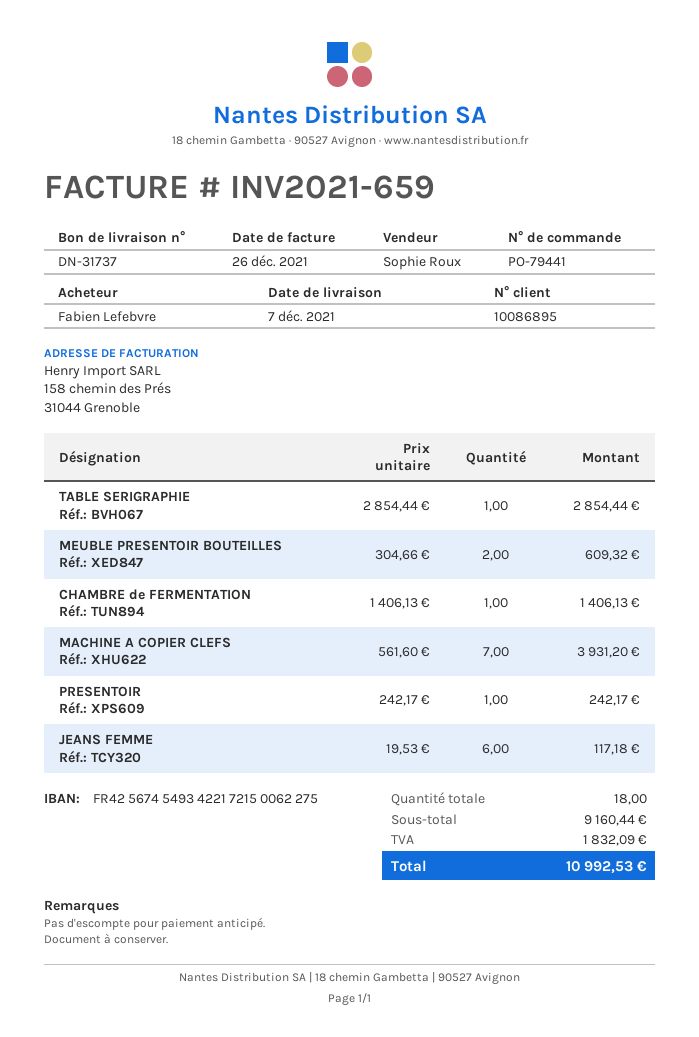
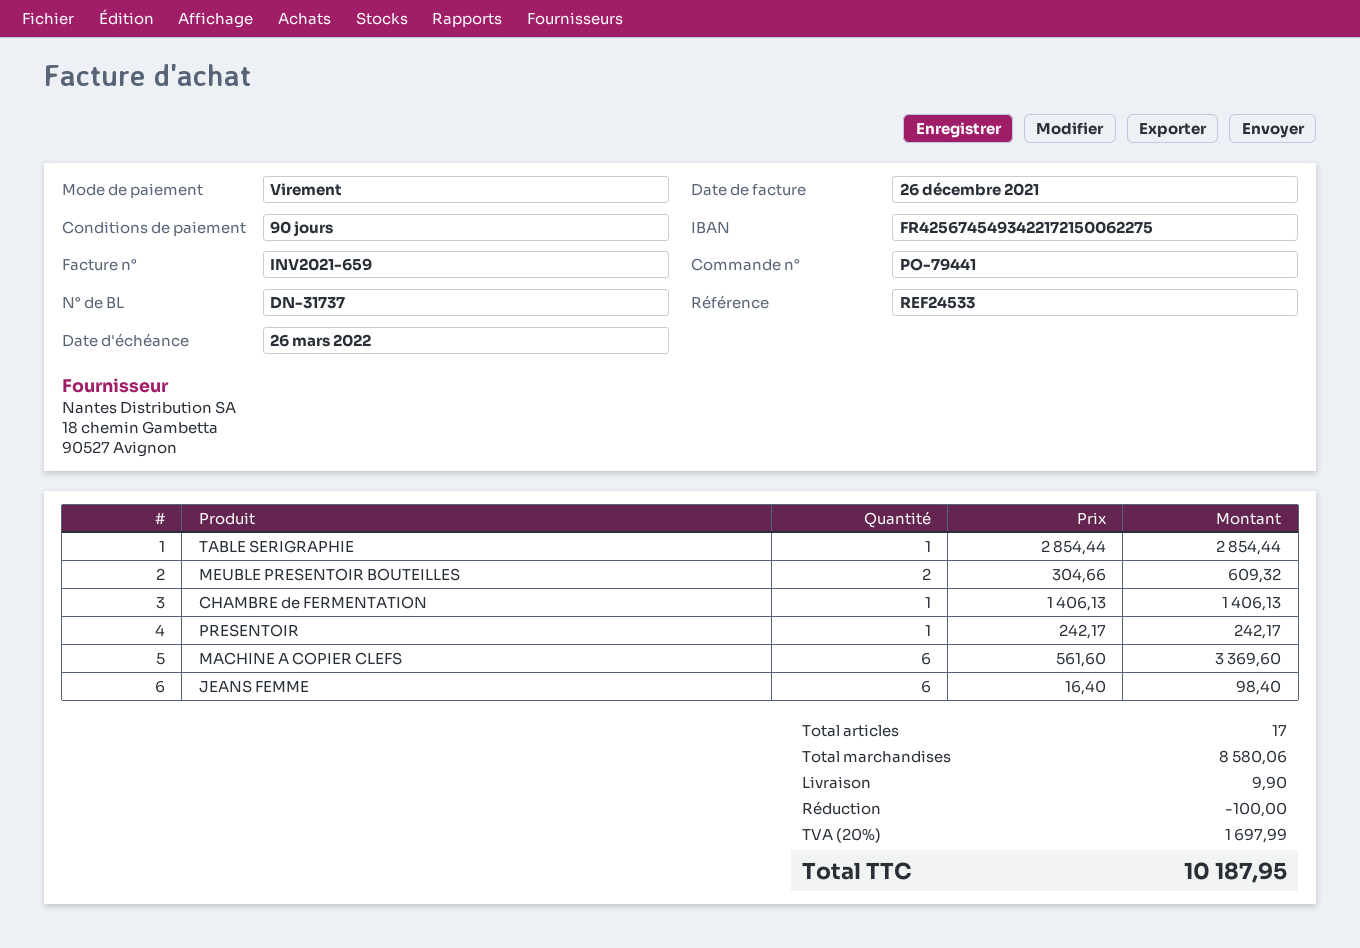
MACHINE A COPIER CLEFS: 7 x 561.60 = 3931.20 -> 6 x 561.60 = 3369.60
JEANS FEMME: 6 x 19.53 = 117.18 -> 6 x 16.40 = 98.40
total quantity: 18 -> 17
subtotal: 9160.44 -> 8580.06
discount: none -> 100.00
shipping: none -> 9.90
tax: 1832.09 -> 1697.99
total: 10992.53 -> 10187.95

